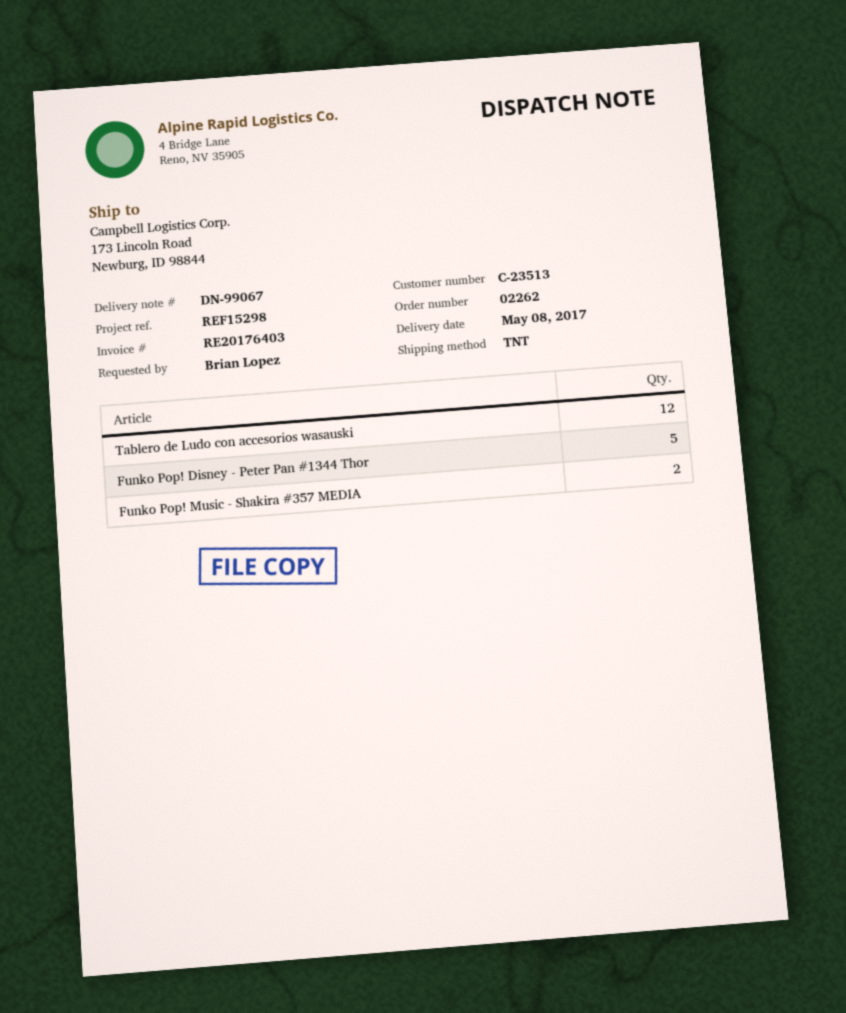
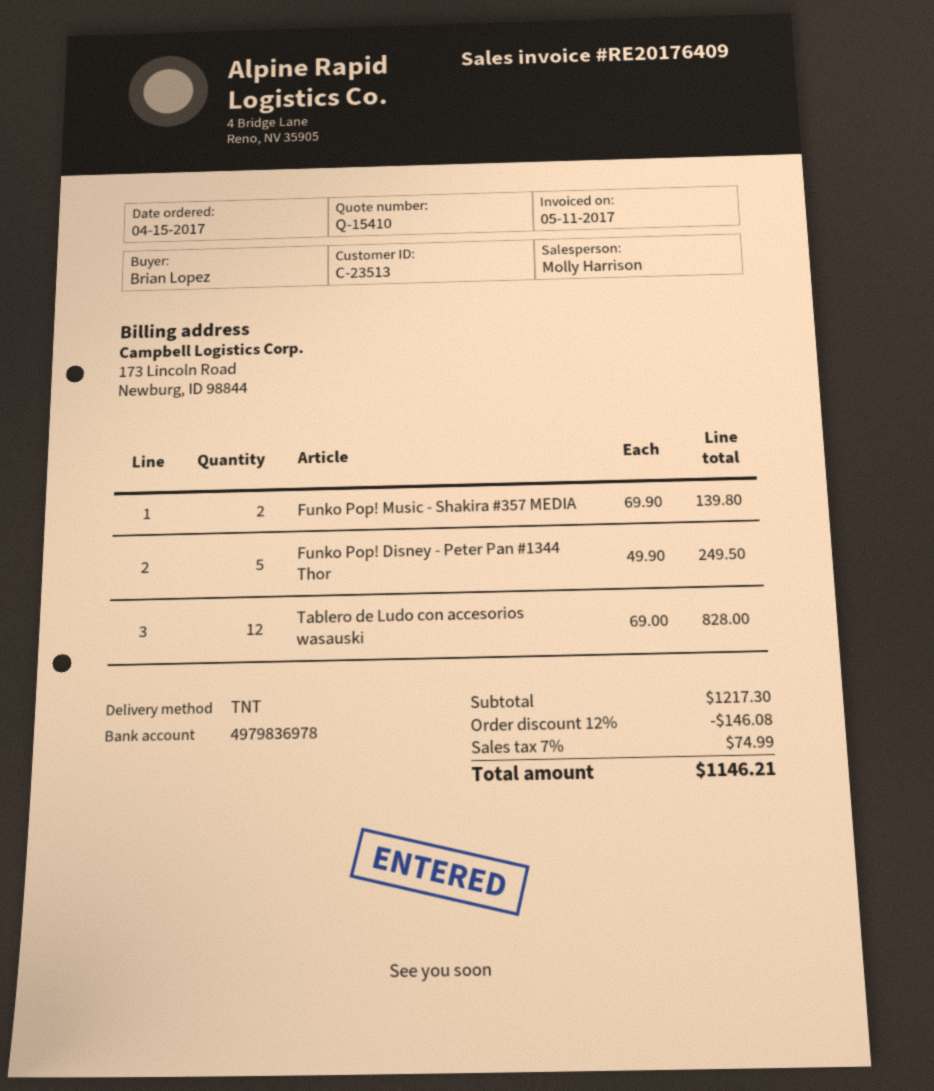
invoice number: RE20176403 -> RE20176409

